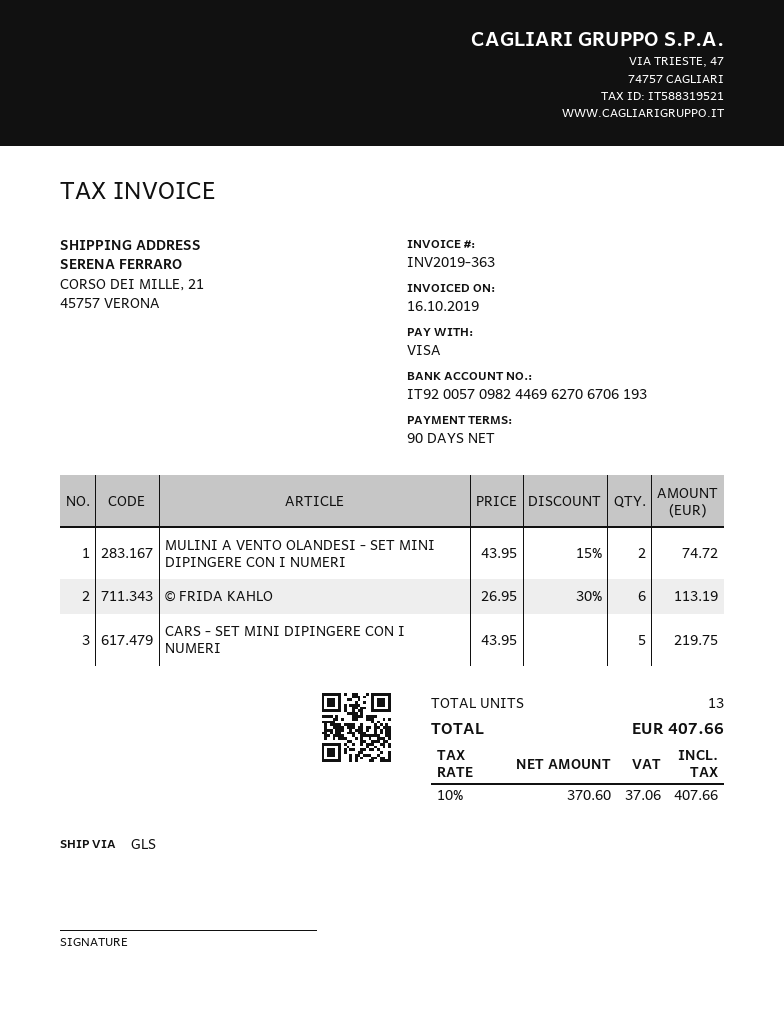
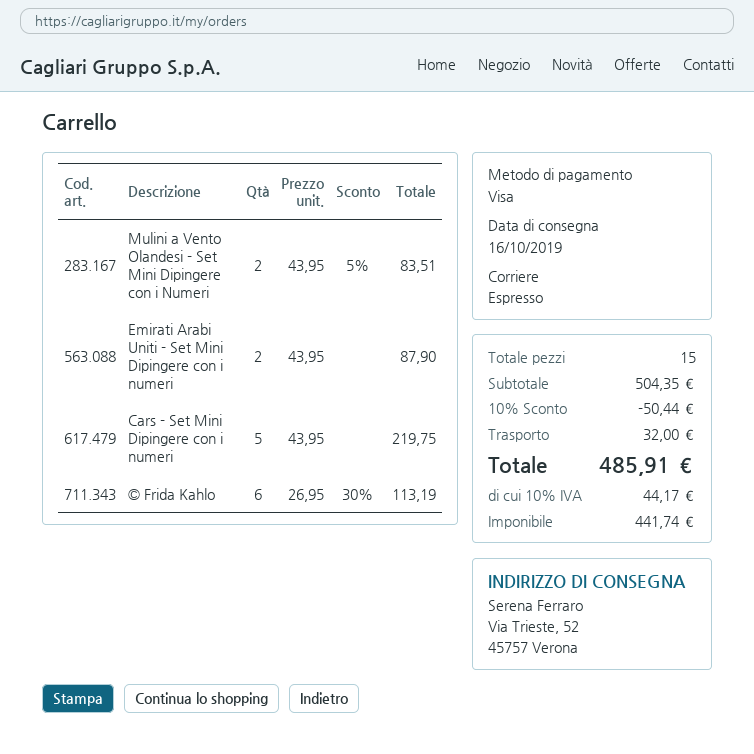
shipping method: GLS -> express
ship to: CORSO DEI MILLE, 21, 45757 VERONA -> Via Trieste, 52, 45757 Verona
MULINI A VENTO OLANDESI - SET MINI DIPINGERE CON I NUMERI: 2 x 43.95 - 15% = 74.72 -> 2 x 43.95 - 5% = 83.51
Emirati Arabi Uniti - Set Mini Dipingere con i numeri: none -> 2 x 43.95 = 87.90
total quantity: 13 -> 15
discount: none -> 10% = 50.44
shipping: none -> 32.00
net: 370.60 -> 441.74
tax: 10% = 37.06 -> 10% = 44.17
total: 407.66 -> 485.91

